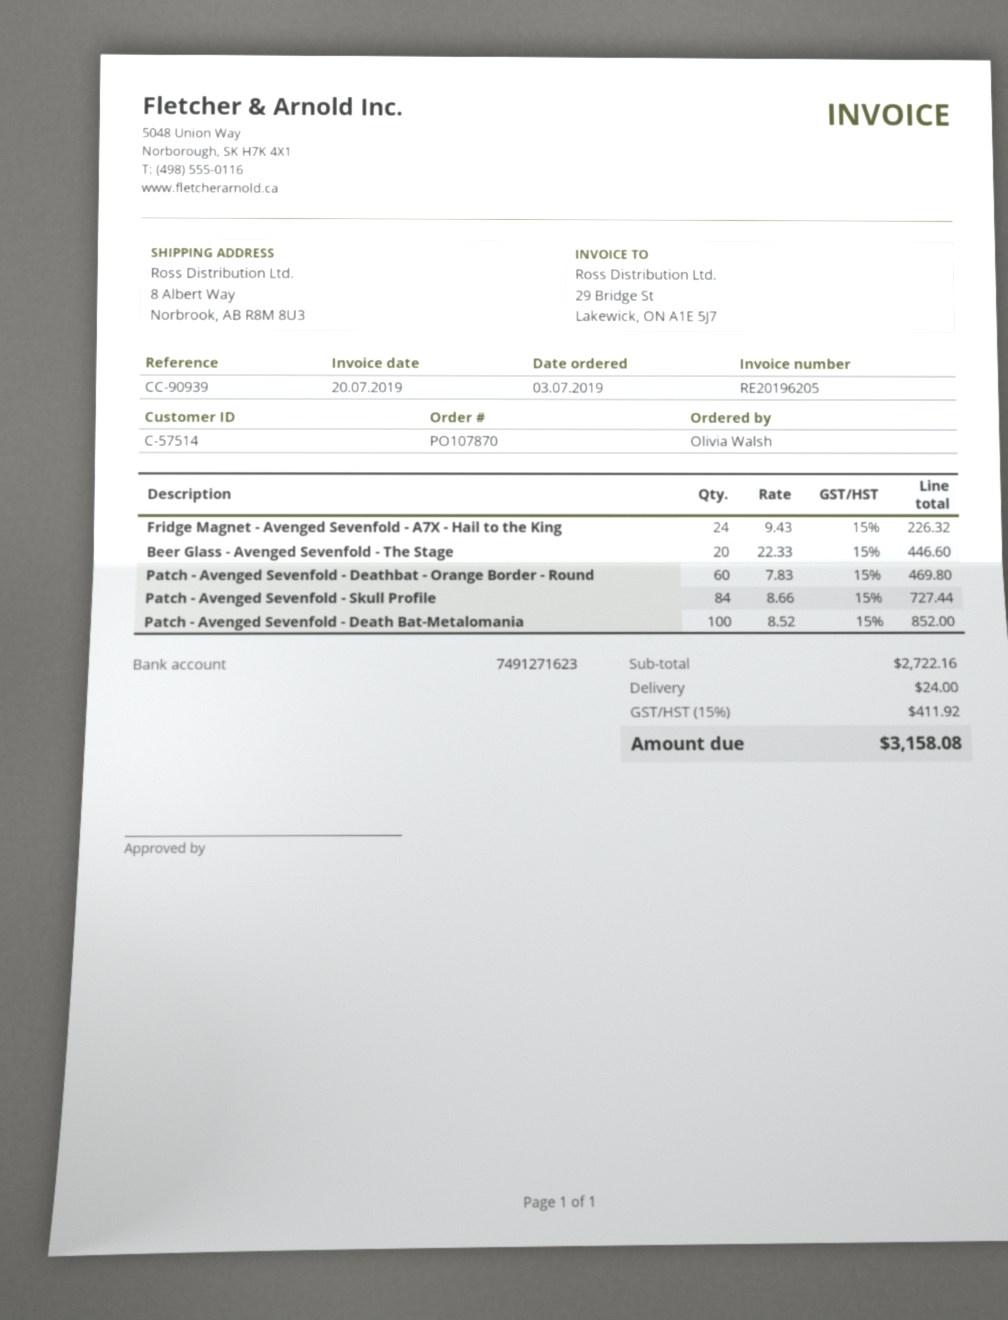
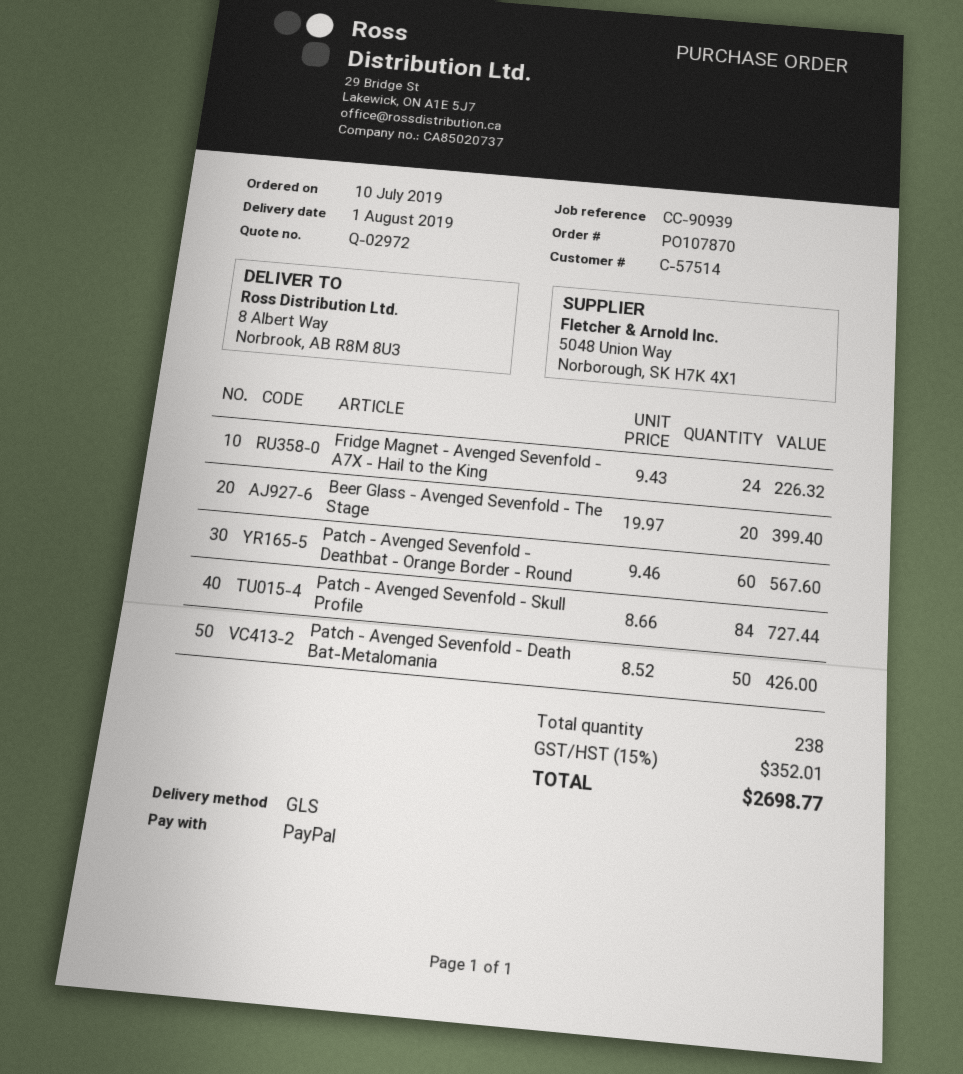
order date: 2019-07-03 -> 2019-07-10
Beer Glass - Avenged Sevenfold - The Stage: 20 x 22.33 = 446.60 -> 20 x 19.97 = 399.40
Patch - Avenged Sevenfold - Deathbat - Orange Border - Round: 60 x 7.83 = 469.80 -> 60 x 9.46 = 567.60
Patch - Avenged Sevenfold - Death Bat-Metalomania: 100 x 8.52 = 852.00 -> 50 x 8.52 = 426.00
shipping: 24.00 -> none
tax: 15% = 411.92 -> 15% = 352.01
total: 3158.08 -> 2698.77

